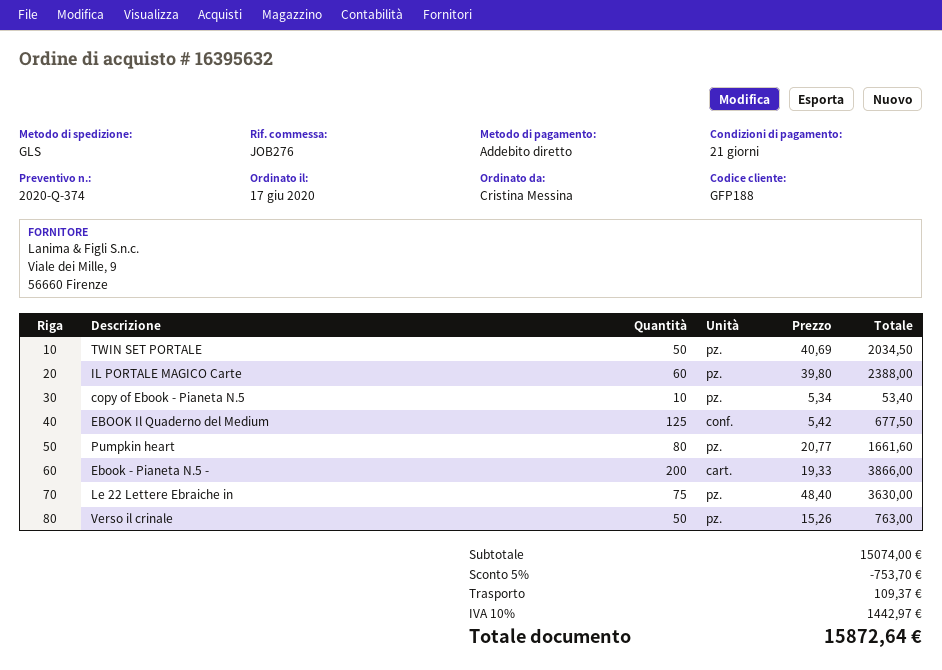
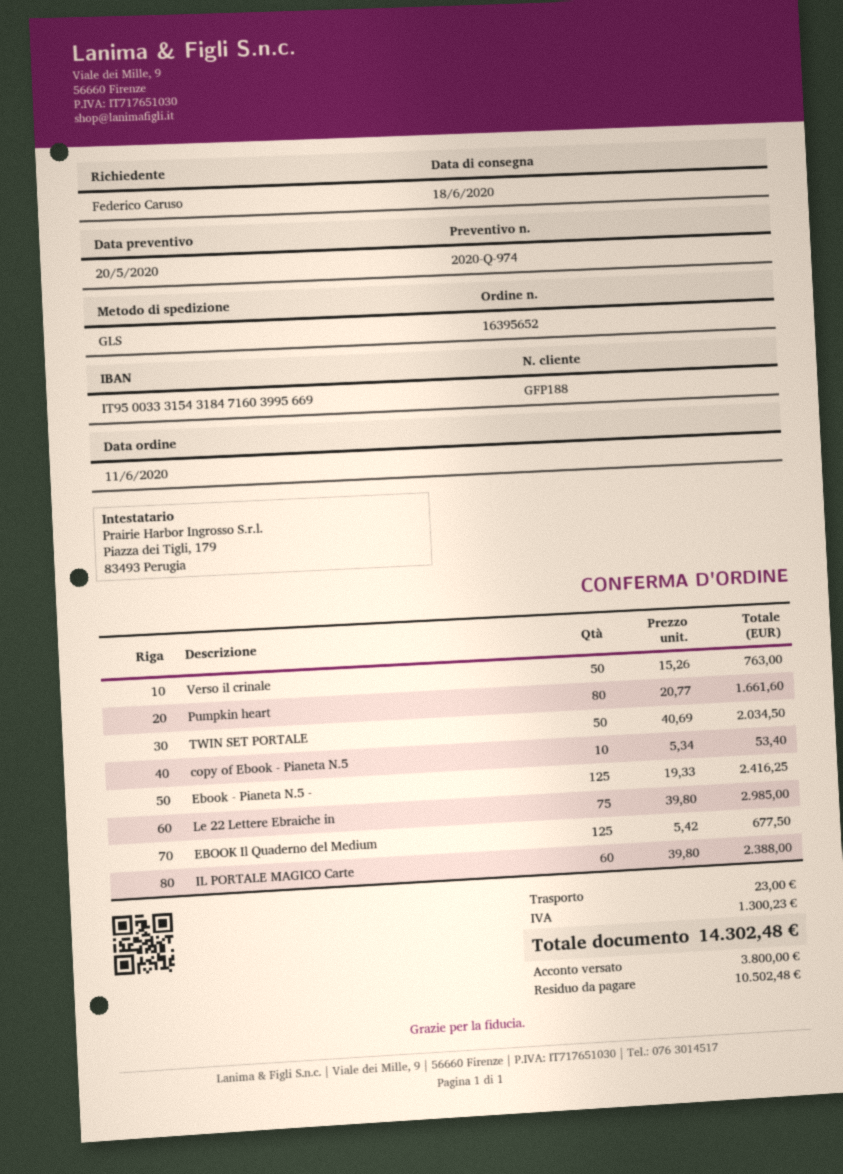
quote number: 2020-Q-374 -> 2020-Q-974
order number: 16395632 -> 16395652
order date: 2020-06-17 -> 2020-06-11
ordered by: Cristina Messina -> Federico Caruso
Ebook - Pianeta N.5 -: 200 x 19.33 = 3866.00 -> 125 x 19.33 = 2416.25
Le 22 Lettere Ebraiche in: 75 x 48.40 = 3630.00 -> 75 x 39.80 = 2985.00
discount: 5% = 753.70 -> none
shipping: 109.37 -> 23.00
tax: 1442.97 -> 1300.23
total: 15872.64 -> 14302.48

